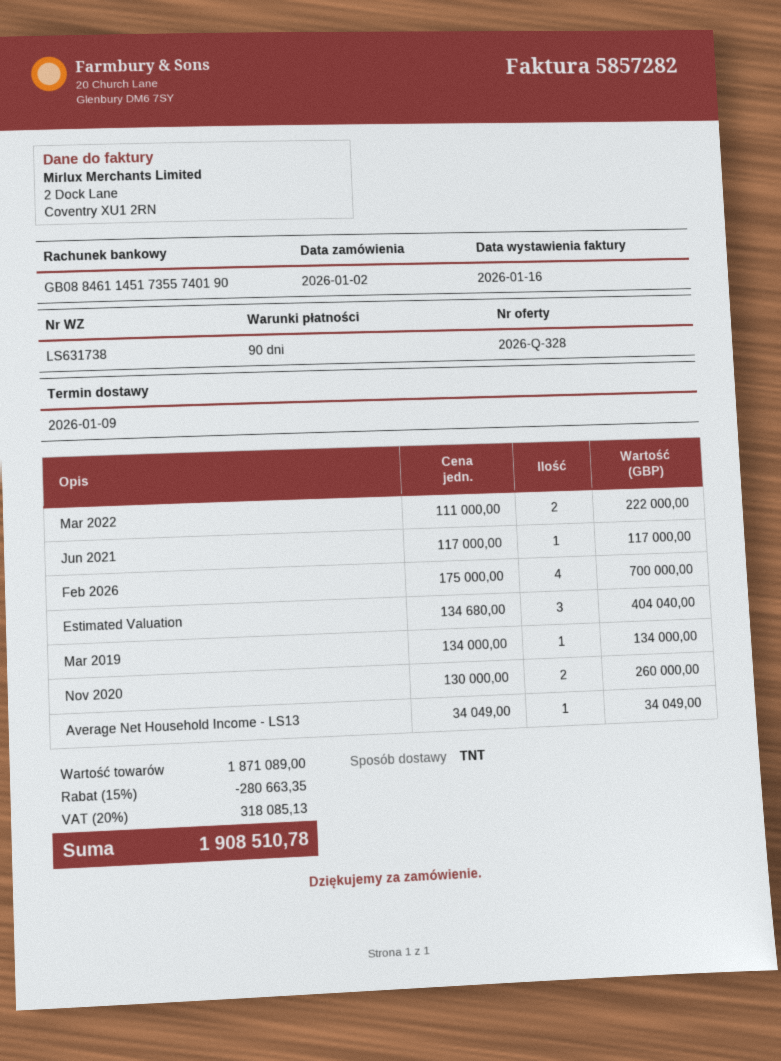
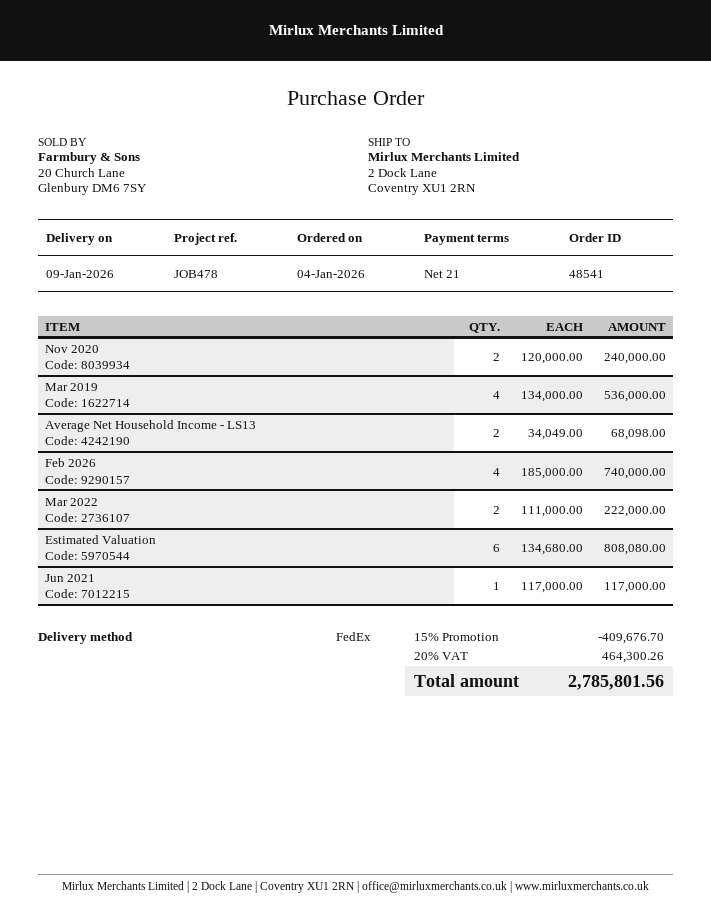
order date: 2026-01-02 -> 2026-01-04
payment terms: 90 days -> 21 days
shipping method: TNT -> FedEx
Feb 2026: 4 x 175000.00 = 700000.00 -> 4 x 185000.00 = 740000.00
Estimated Valuation: 3 x 134680.00 = 404040.00 -> 6 x 134680.00 = 808080.00
Mar 2019: 1 x 134000.00 = 134000.00 -> 4 x 134000.00 = 536000.00
Nov 2020: 2 x 130000.00 = 260000.00 -> 2 x 120000.00 = 240000.00
Average Net Household Income - LS13: 1 x 34049.00 = 34049.00 -> 2 x 34049.00 = 68098.00
discount: 15% = 280663.35 -> 15% = 409676.70
tax: 20% = 318085.13 -> 20% = 464300.26
total: 1908510.78 -> 2785801.56

